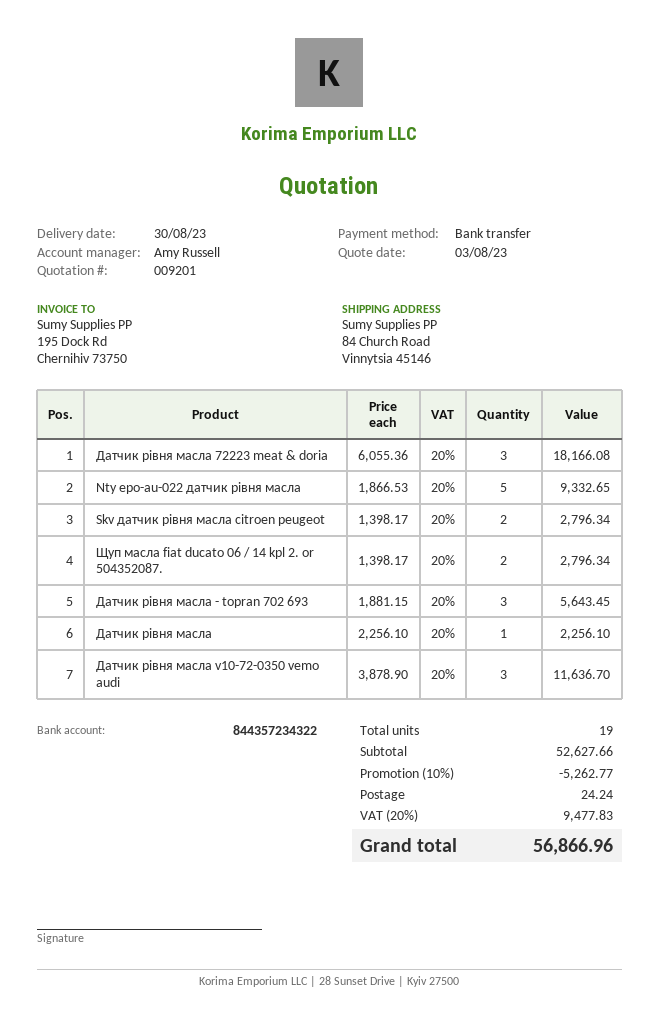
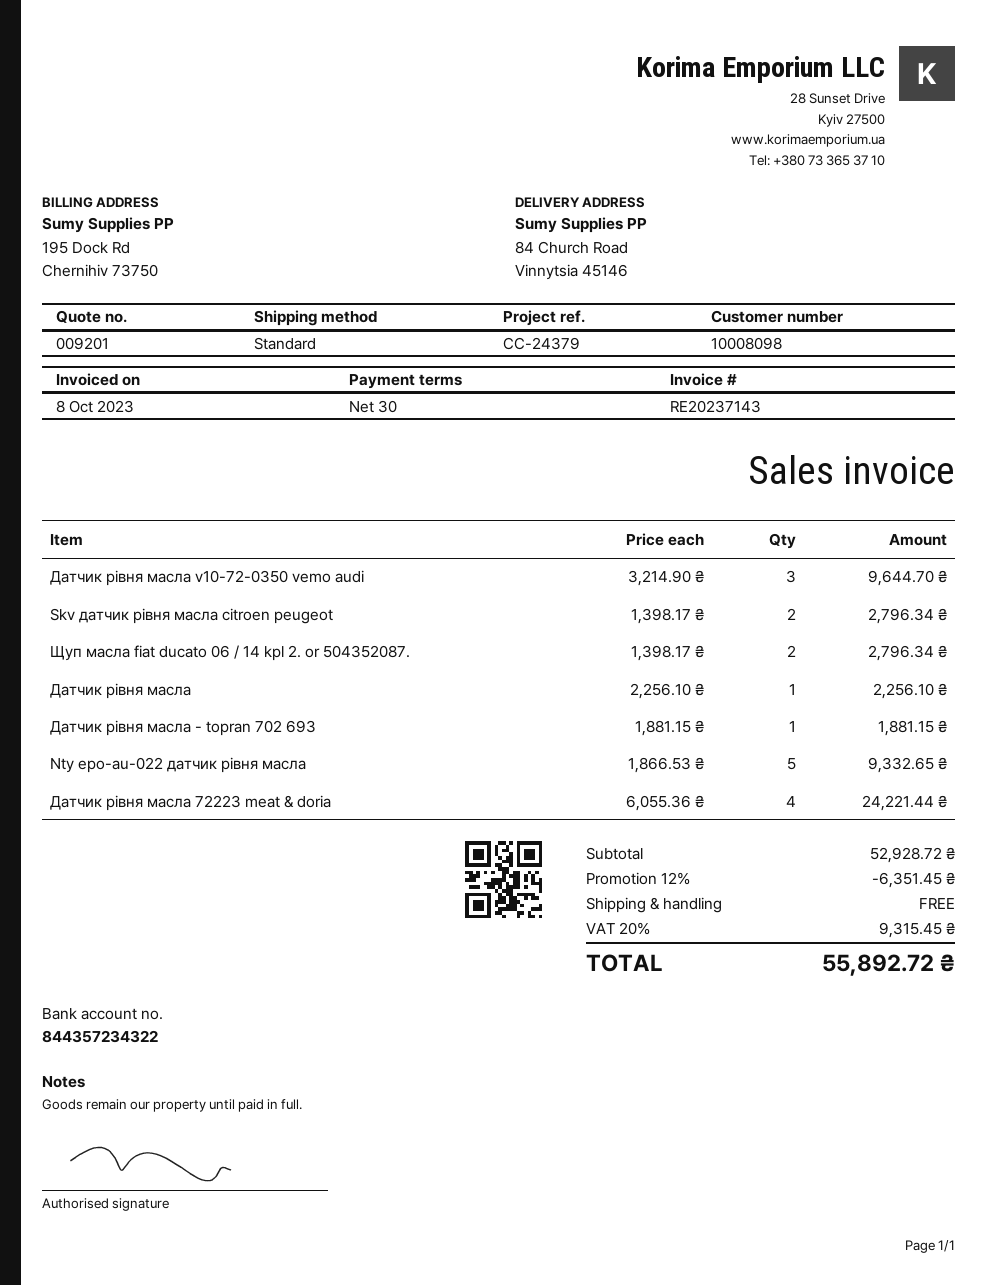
Датчик рівня масла 72223 meat & doria: 3 x 6055.36 = 18166.08 -> 4 x 6055.36 = 24221.44
Датчик рівня масла - topran 702 693: 3 x 1881.15 = 5643.45 -> 1 x 1881.15 = 1881.15
Датчик рівня масла v10-72-0350 vemo audi: 3 x 3878.90 = 11636.70 -> 3 x 3214.90 = 9644.70
subtotal: 52627.66 -> 52928.72
discount: 10% = 5262.77 -> 12% = 6351.45
shipping: 24.24 -> 0.00
tax: 20% = 9477.83 -> 20% = 9315.45
total: 56866.96 -> 55892.72

